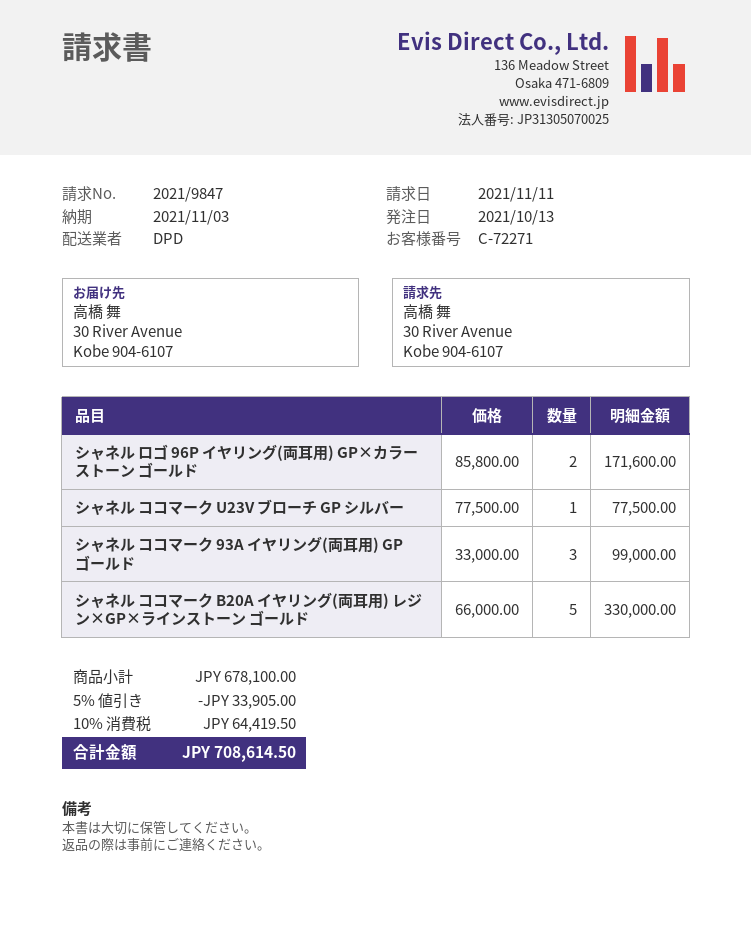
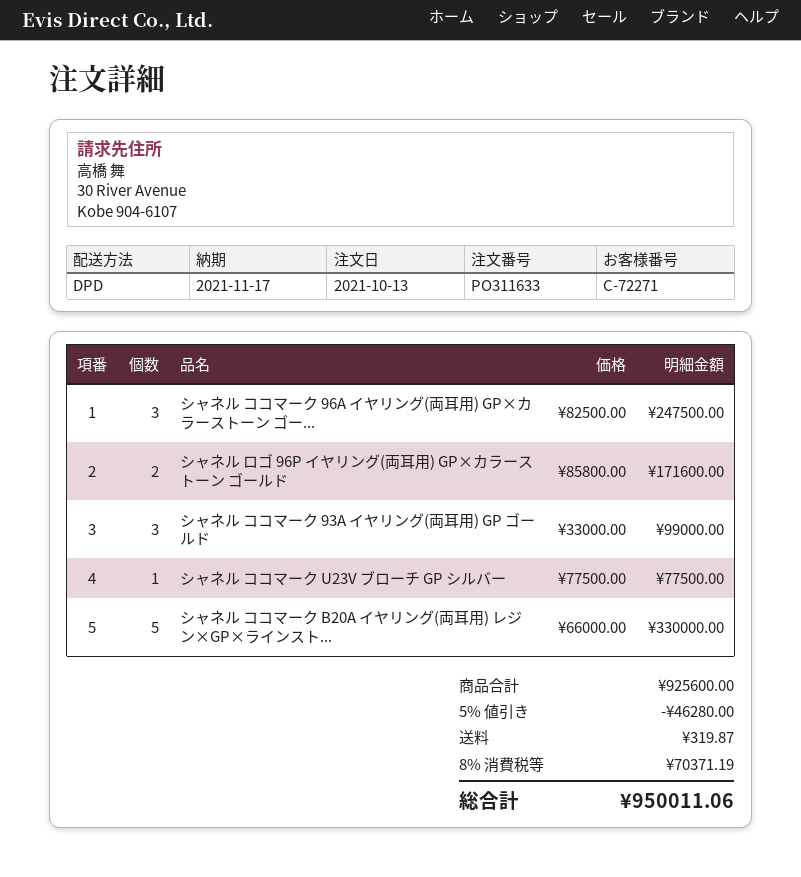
delivery date: 2021-11-03 -> 2021-11-17
シャネル ココマーク 96A イヤリング(両耳用) GP×カラーストーン ゴー...: none -> 3 x 82500.00 = 247500.00
subtotal: 678100.00 -> 925600.00
discount: 5% = 33905.00 -> 5% = 46280.00
shipping: none -> 319.87
tax: 10% = 64419.50 -> 8% = 70371.19
total: 708614.50 -> 950011.06

